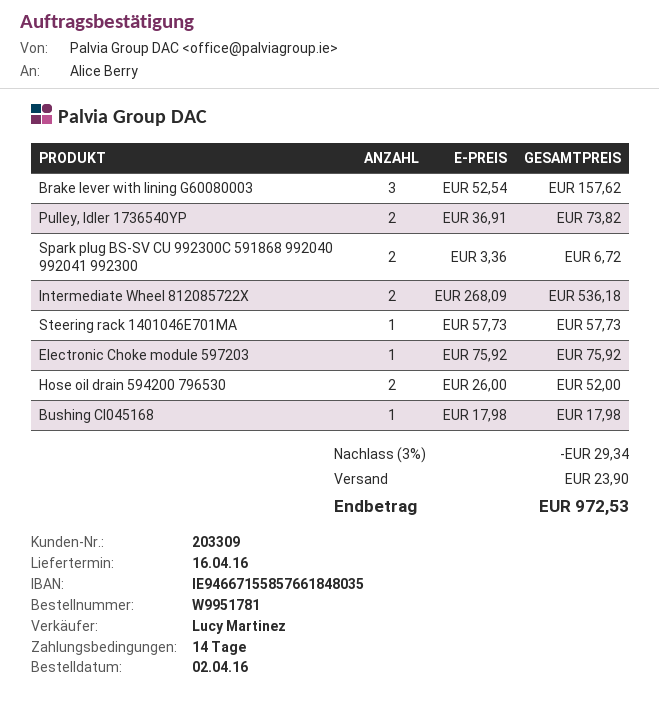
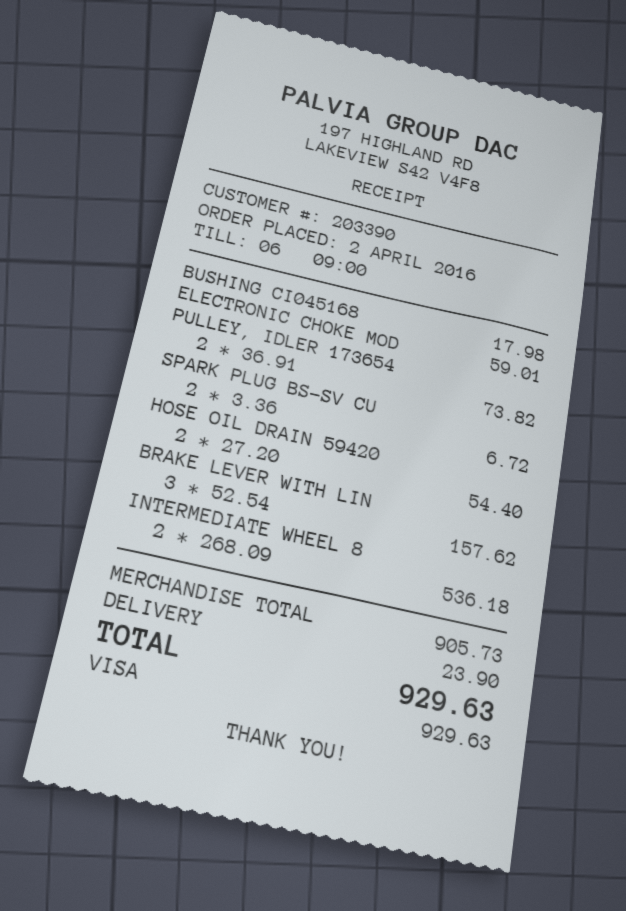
customer number: 203309 -> 203390
Steering rack 1401046E701MA: 1 x 57.73 = 57.73 -> none
Electronic Choke module 597203: 1 x 75.92 = 75.92 -> 1 x 59.01 = 59.01
Hose oil drain 594200 796530: 2 x 26.00 = 52.00 -> 2 x 27.20 = 54.40
discount: 3% = 29.34 -> none
total: 972.53 -> 929.63

